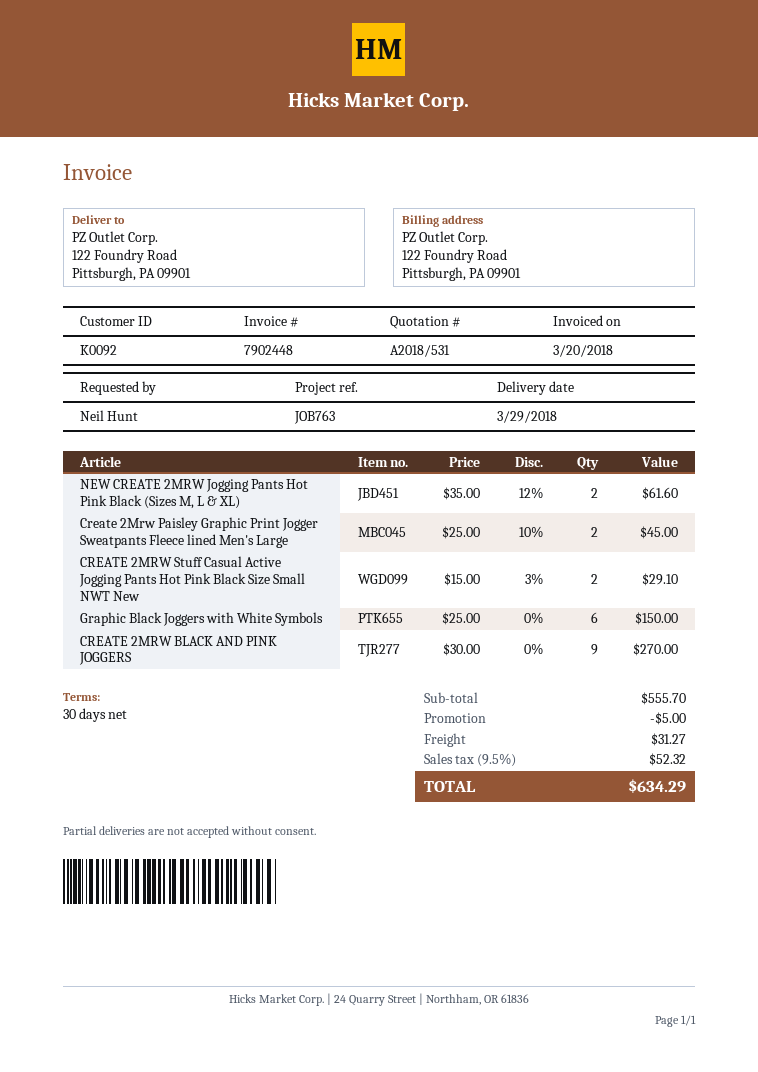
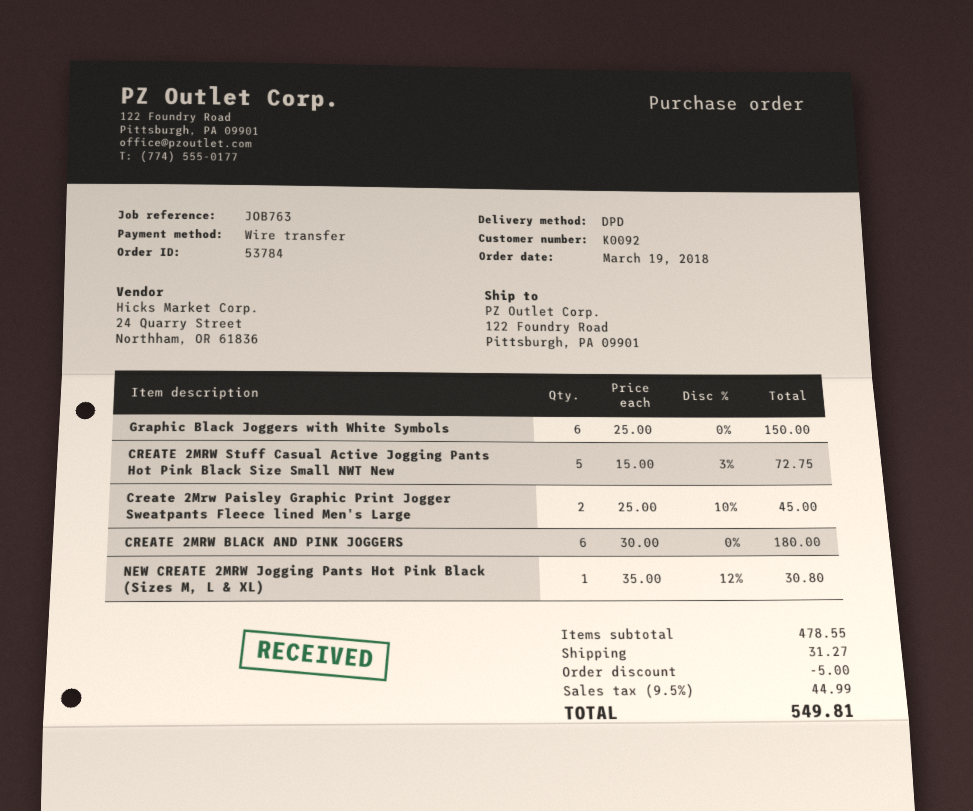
NEW CREATE 2MRW Jogging Pants Hot Pink Black (Sizes M, L & XL): 2 x 35.00 - 12% = 61.60 -> 1 x 35.00 - 12% = 30.80
CREATE 2MRW Stuff Casual Active Jogging Pants Hot Pink Black Size Small NWT New: 2 x 15.00 - 3% = 29.10 -> 5 x 15.00 - 3% = 72.75
CREATE 2MRW BLACK AND PINK JOGGERS: 9 x 30.00 = 270.00 -> 6 x 30.00 = 180.00
subtotal: 555.70 -> 478.55
tax: 9.5% = 52.32 -> 9.5% = 44.99
total: 634.29 -> 549.81

